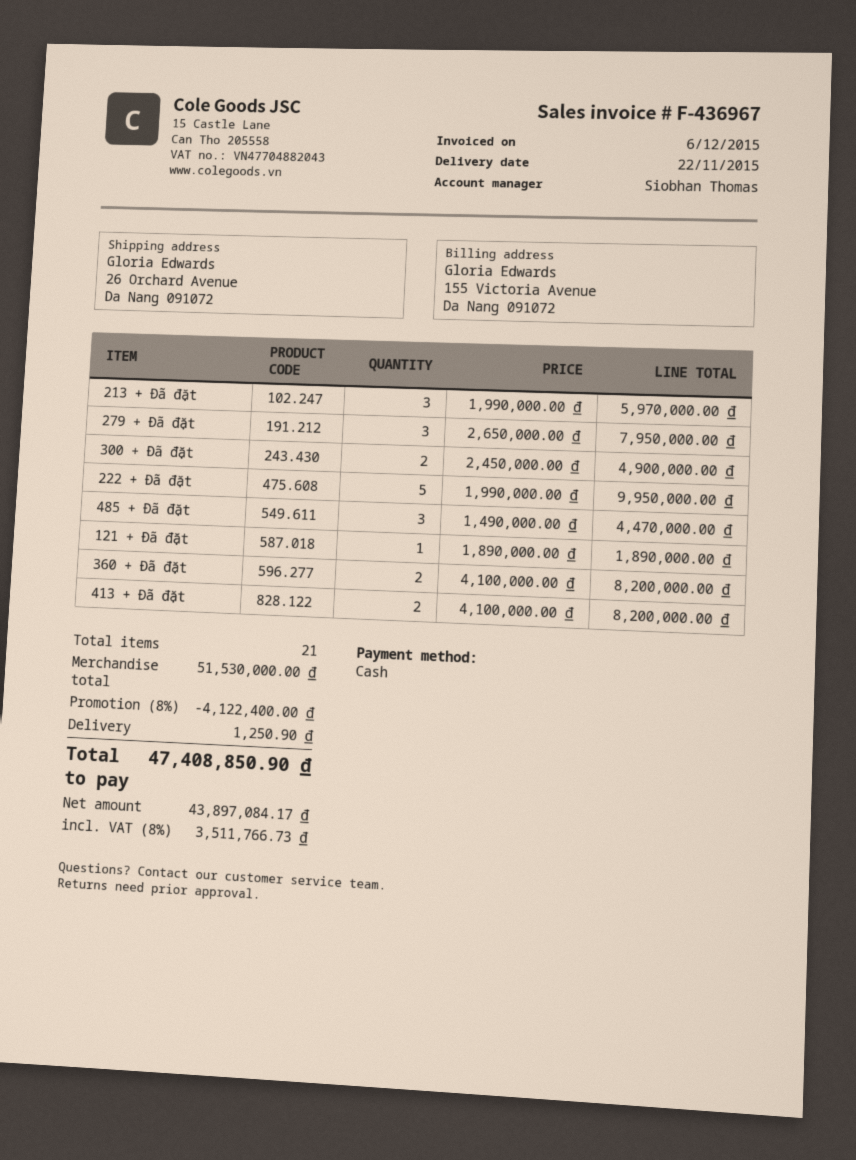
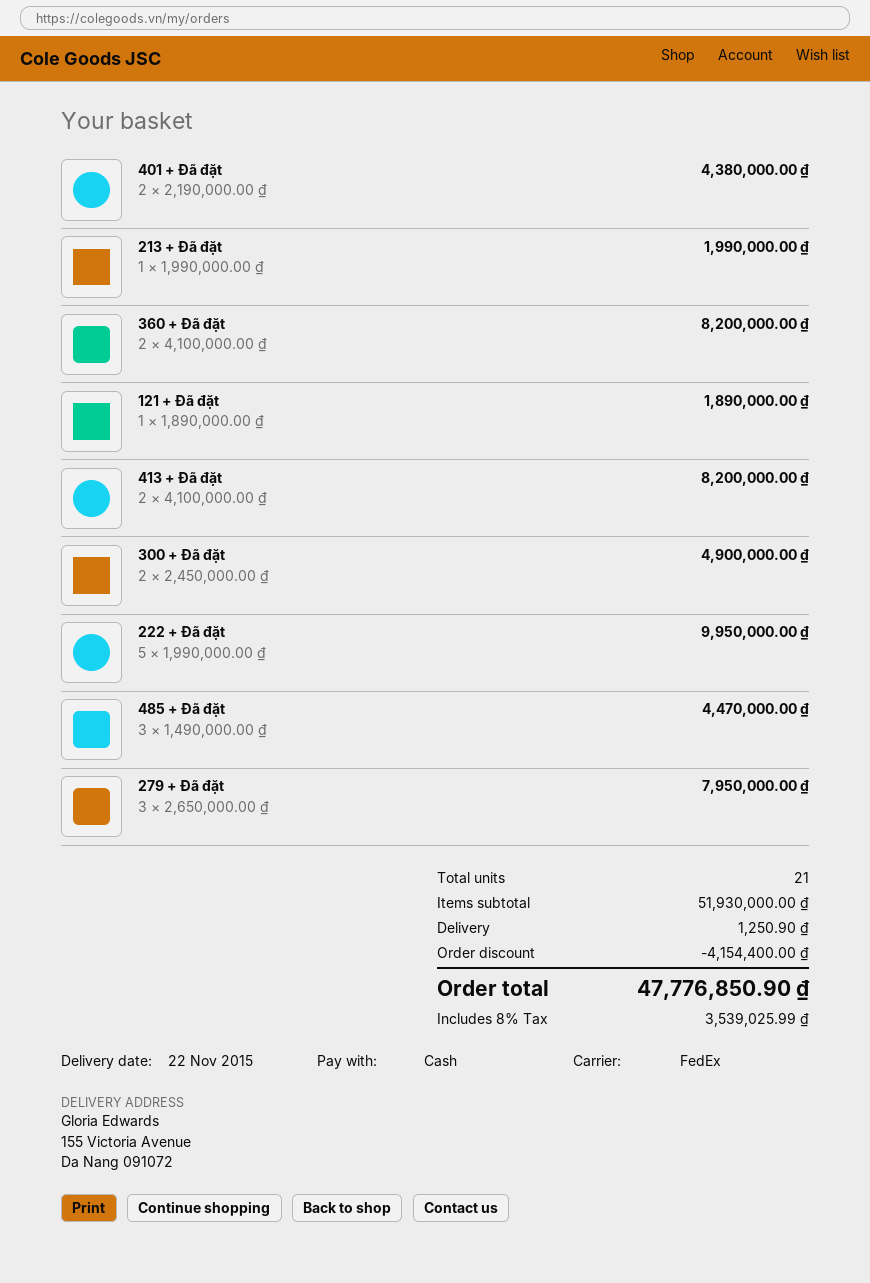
ship to: 26 Orchard Avenue, Da Nang 091072 -> 155 Victoria Avenue, Da Nang 091072
213 + Đã đặt: 3 x 1990000.00 = 5970000.00 -> 1 x 1990000.00 = 1990000.00
401 + Đã đặt: none -> 2 x 2190000.00 = 4380000.00
subtotal: 51530000.00 -> 51930000.00
discount: 4122400.00 -> 4154400.00
tax: 8% = 3511766.73 -> 8% = 3539025.99
total: 47408850.90 -> 47776850.90

